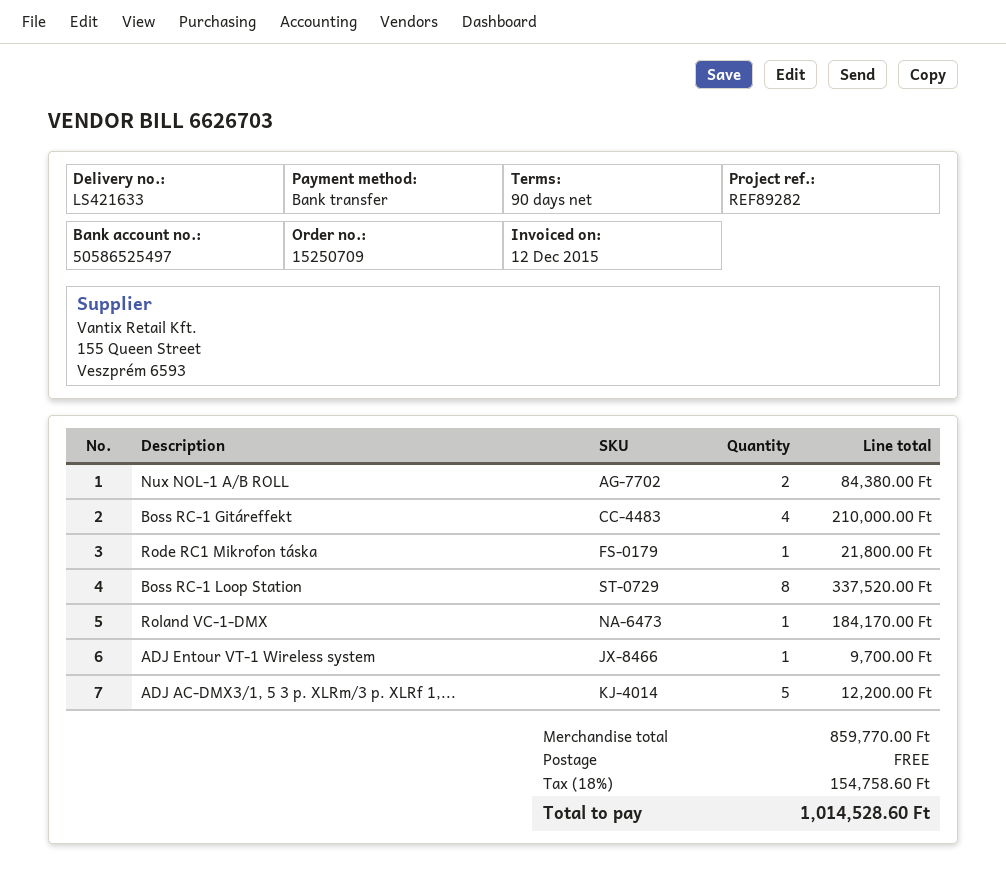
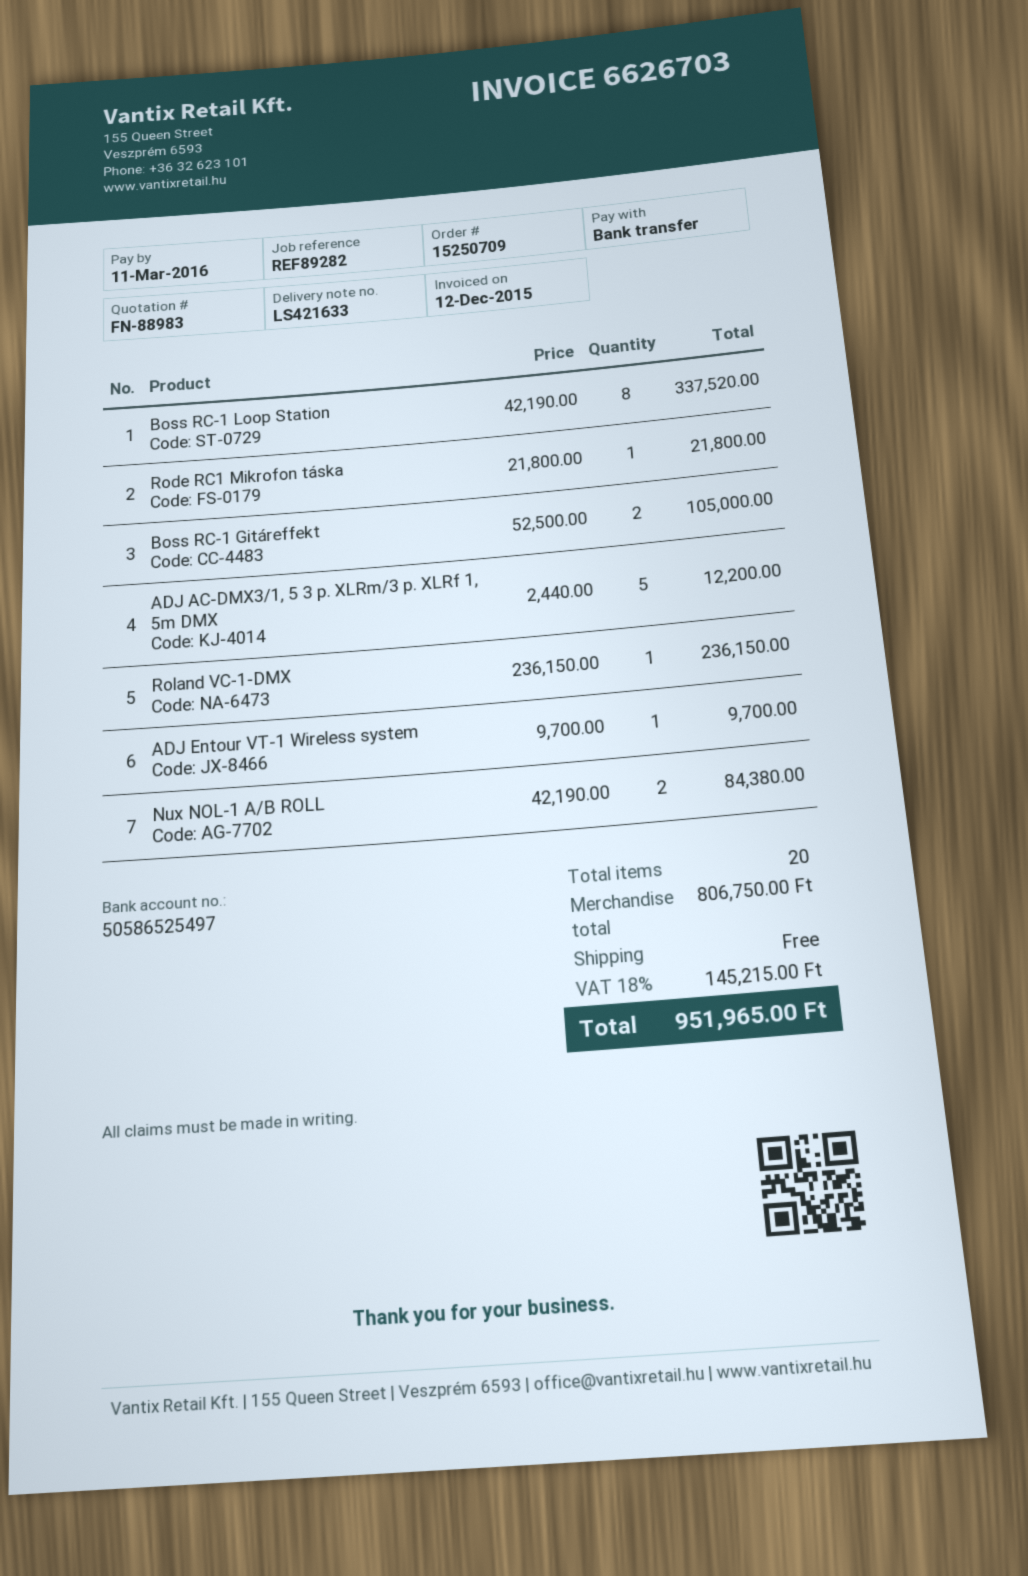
Boss RC-1 Gitáreffekt: 4 for 210000.00 -> 2 for 105000.00
Roland VC-1-DMX: 1 for 184170.00 -> 1 for 236150.00
subtotal: 859770.00 -> 806750.00
tax: 18% = 154758.60 -> 18% = 145215.00
total: 1014528.60 -> 951965.00

